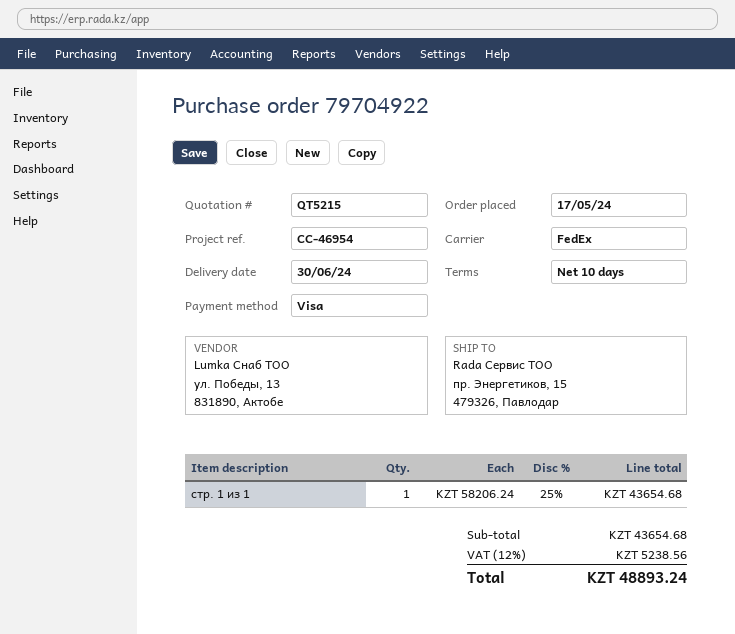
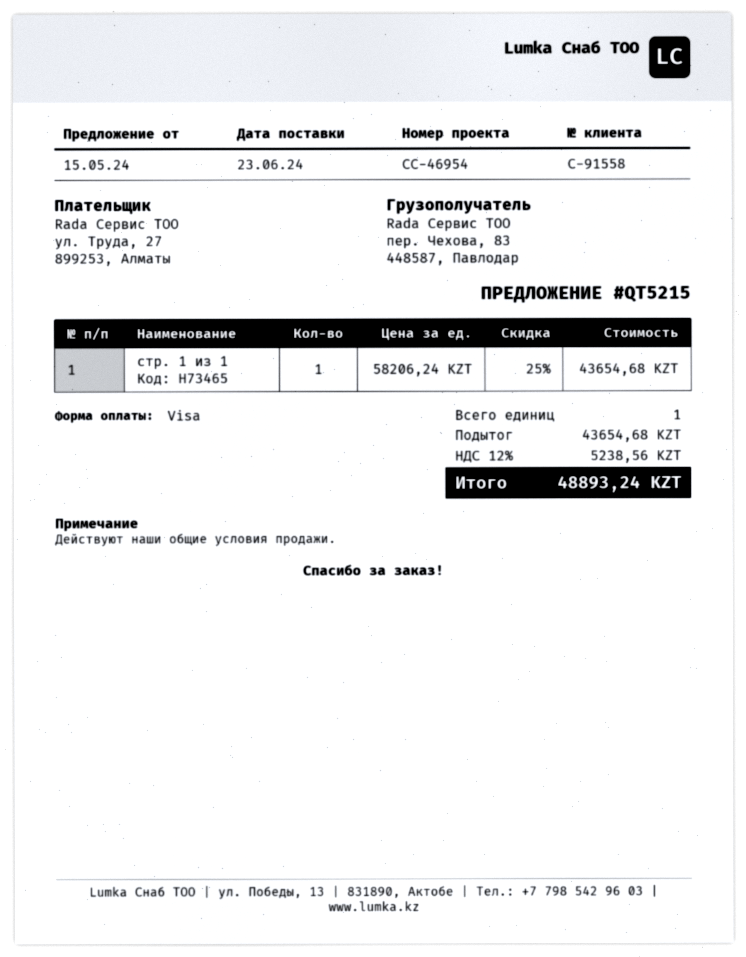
delivery date: 2024-06-30 -> 2024-06-23
ship to: пр. Энергетиков, 15, 479326, Павлодар -> пер. Чехова, 83, 448587, Павлодар

